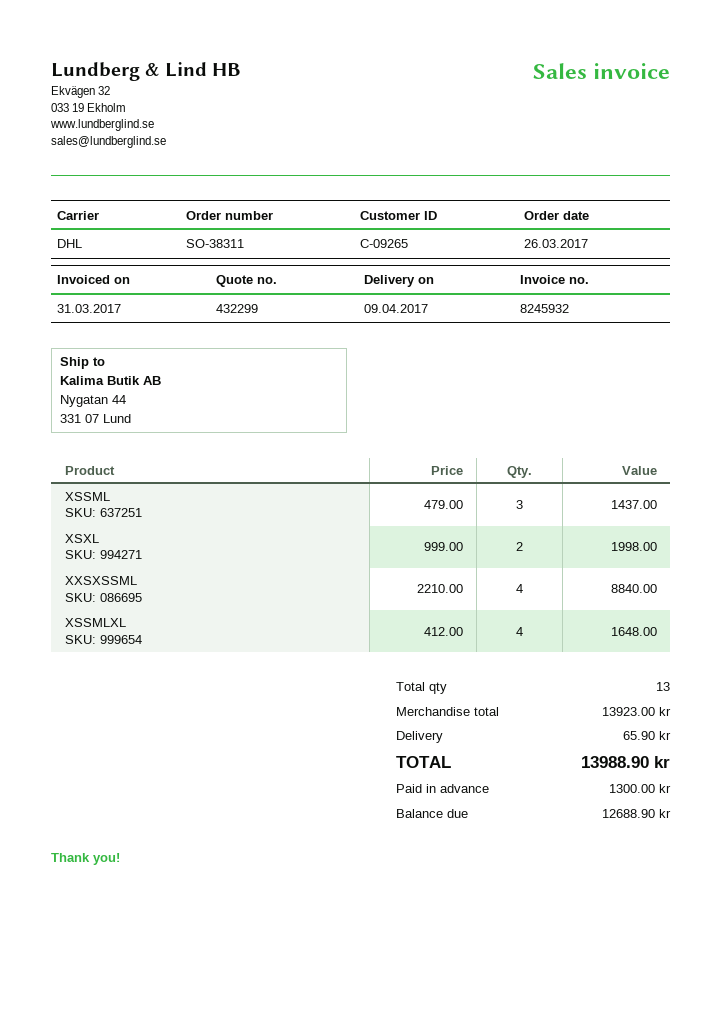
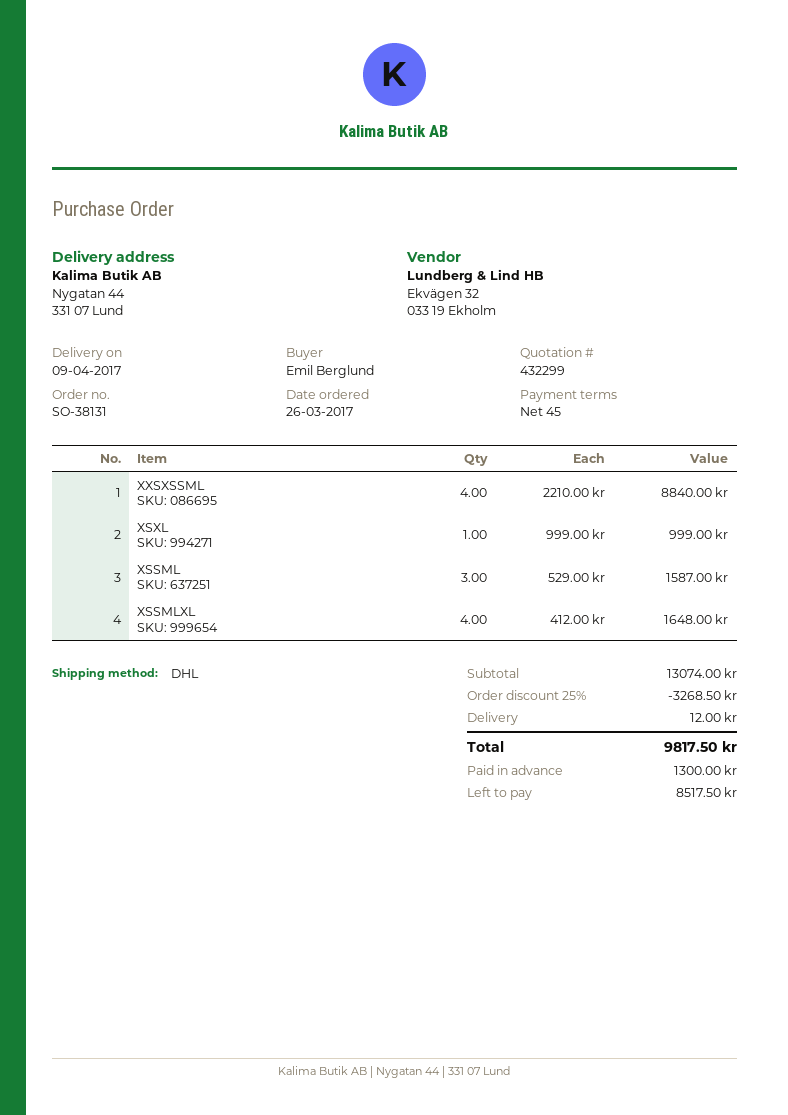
order number: SO-38311 -> SO-38131
XSSML: 3 x 479.00 = 1437.00 -> 3 x 529.00 = 1587.00
XSXL: 2 x 999.00 = 1998.00 -> 1 x 999.00 = 999.00
subtotal: 13923.00 -> 13074.00
discount: none -> 25% = 3268.50
shipping: 65.90 -> 12.00
total: 13988.90 -> 9817.50
balance: 12688.90 -> 8517.50

